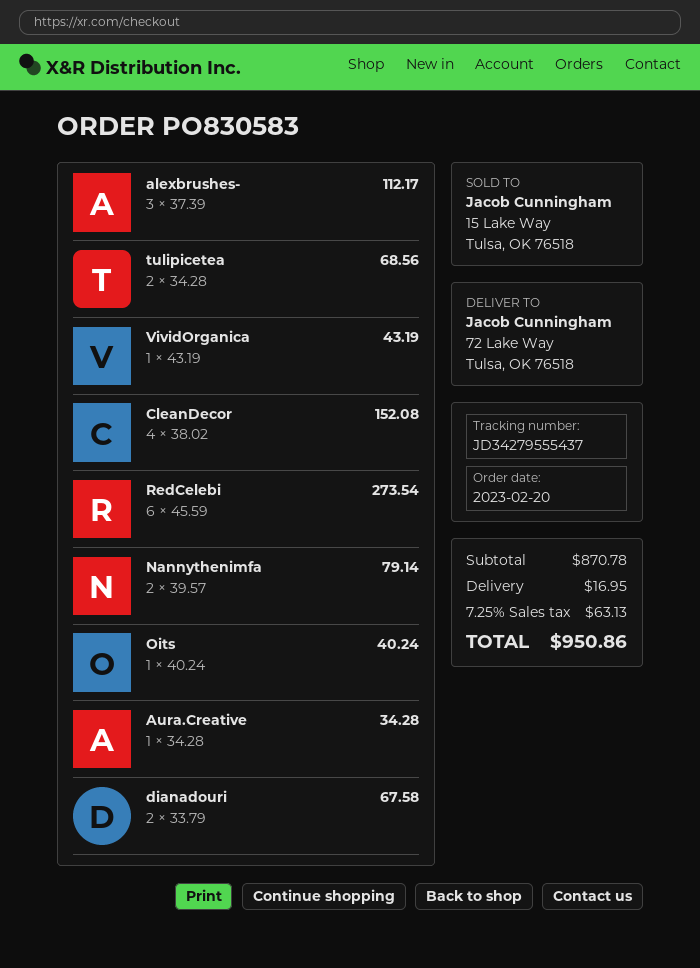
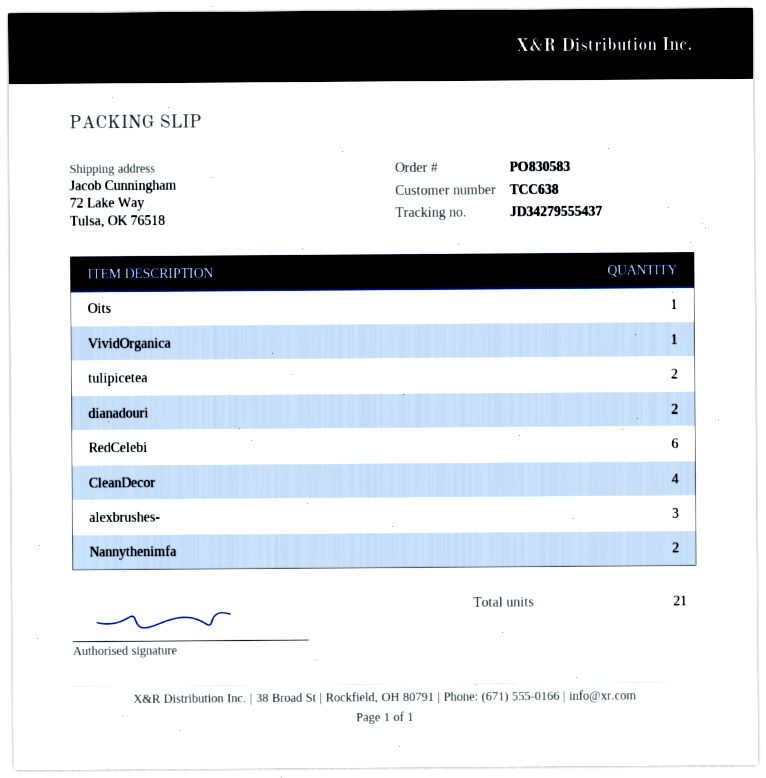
Aura.Creative: 1 -> none

